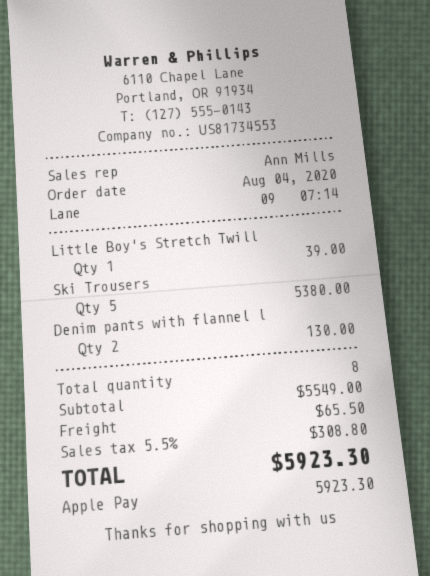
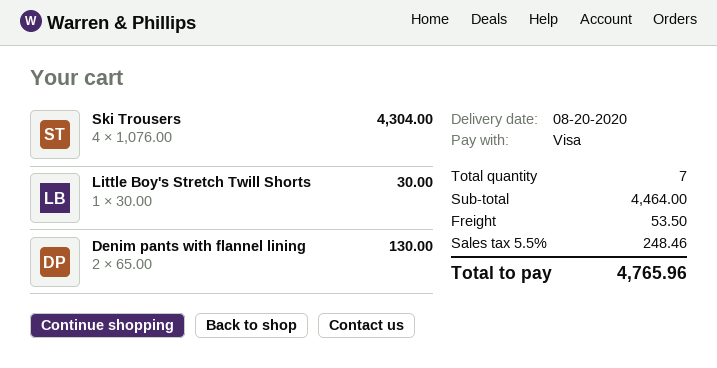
payment method: Apple Pay -> Visa
Little Boy's Stretch Twill: 1 for 39.00 -> 1 for 30.00
Ski Trousers: 5 for 5380.00 -> 4 for 4304.00
total quantity: 8 -> 7
subtotal: 5549.00 -> 4464.00
shipping: 65.50 -> 53.50
tax: 5.5% = 308.80 -> 5.5% = 248.46
total: 5923.30 -> 4765.96

